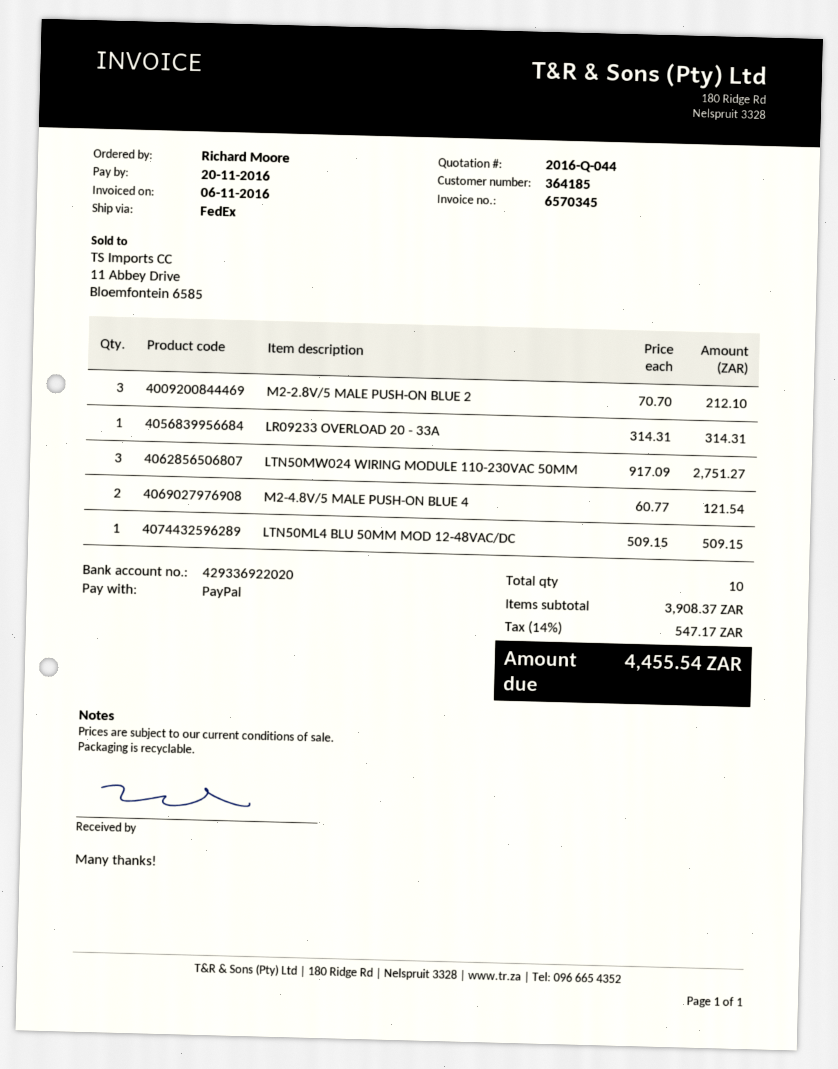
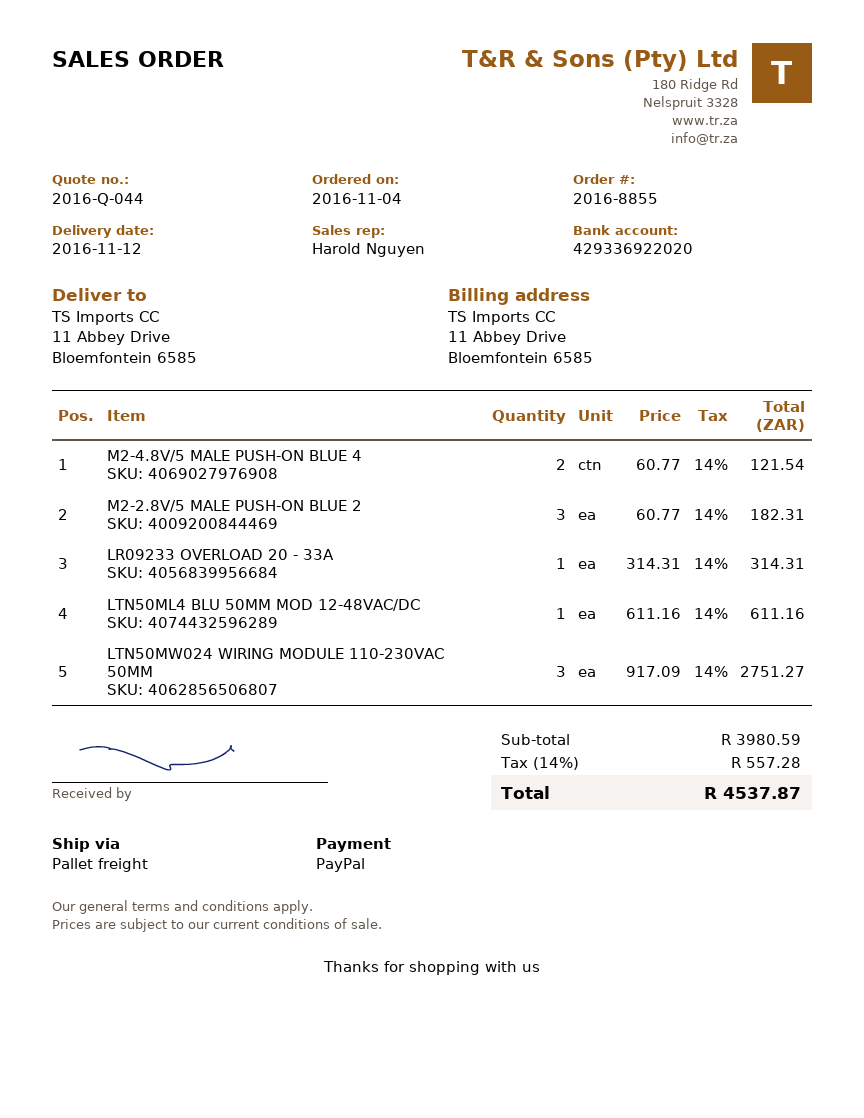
shipping method: FedEx -> pallet freight
M2-2.8V/5 MALE PUSH-ON BLUE 2: 3 x 70.70 = 212.10 -> 3 x 60.77 = 182.31
LTN50ML4 BLU 50MM MOD 12-48VAC/DC: 1 x 509.15 = 509.15 -> 1 x 611.16 = 611.16
subtotal: 3908.37 -> 3980.59
tax: 14% = 547.17 -> 14% = 557.28
total: 4455.54 -> 4537.87

